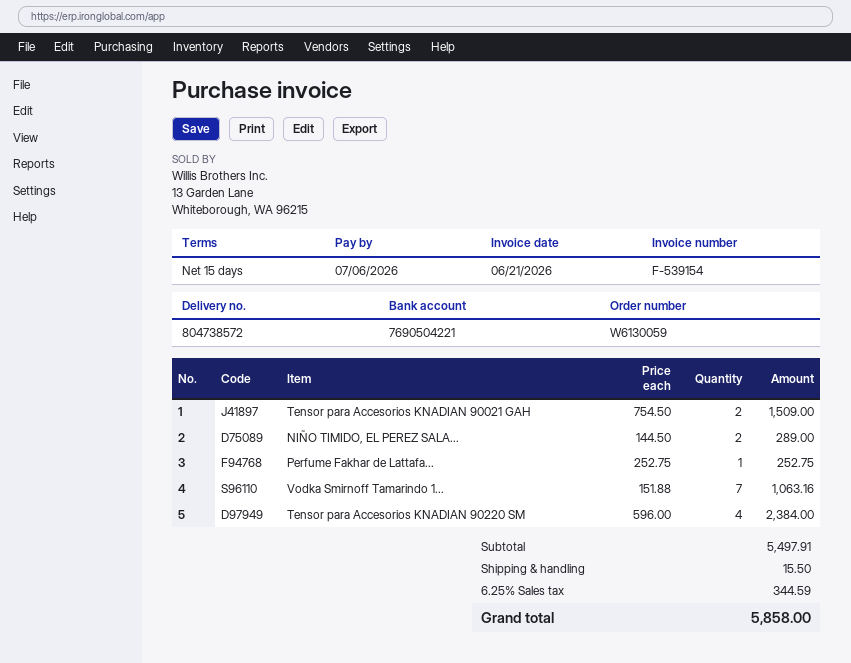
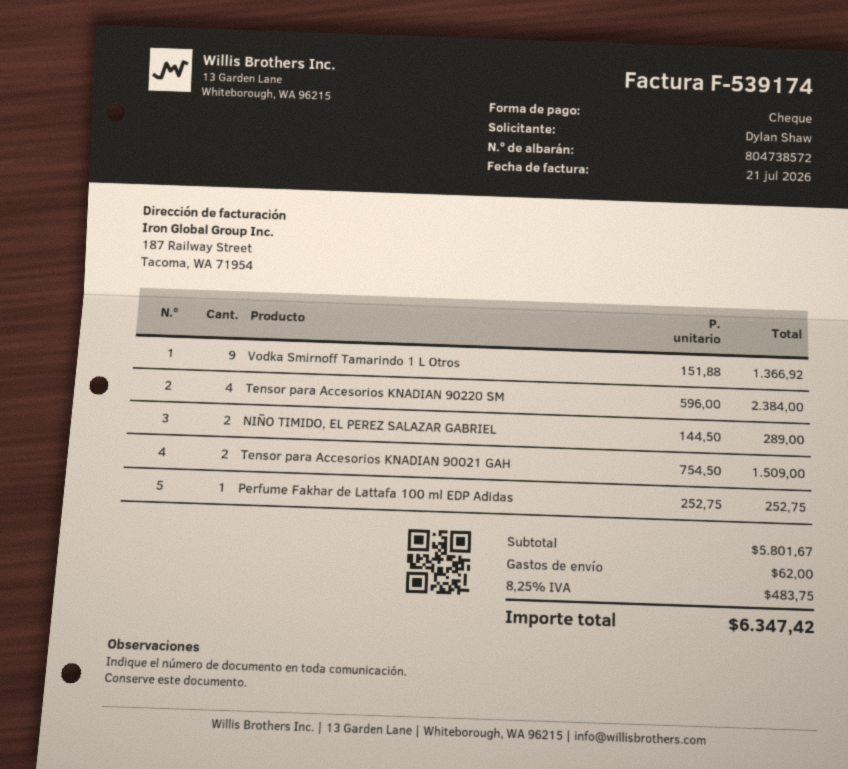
invoice number: F-539154 -> F-539174
invoice date: 2026-06-21 -> 2026-07-21
Vodka Smirnoff Tamarindo 1...: 7 x 151.88 = 1063.16 -> 9 x 151.88 = 1366.92
subtotal: 5497.91 -> 5801.67
shipping: 15.50 -> 62.00
tax: 6.25% = 344.59 -> 8.25% = 483.75
total: 5858.00 -> 6347.42

